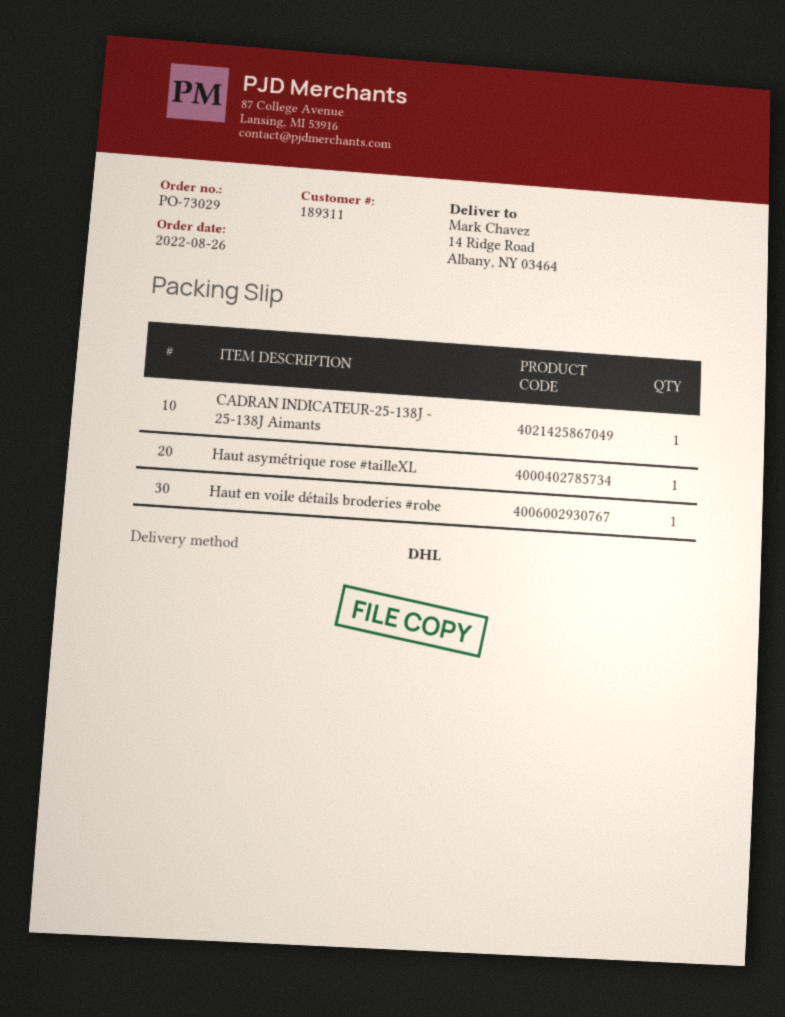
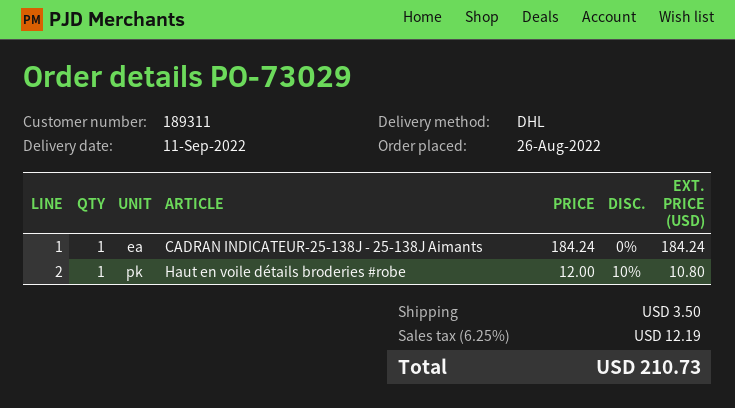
Haut asymétrique rose #tailleXL: 1 -> none

